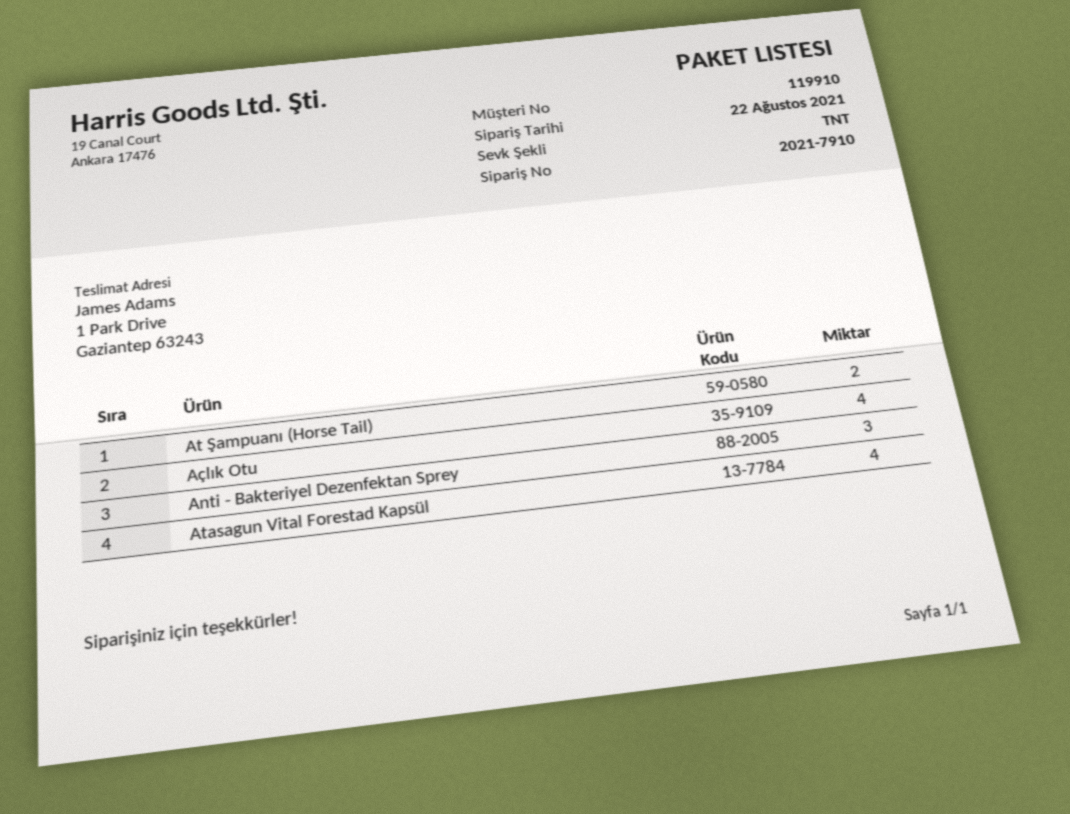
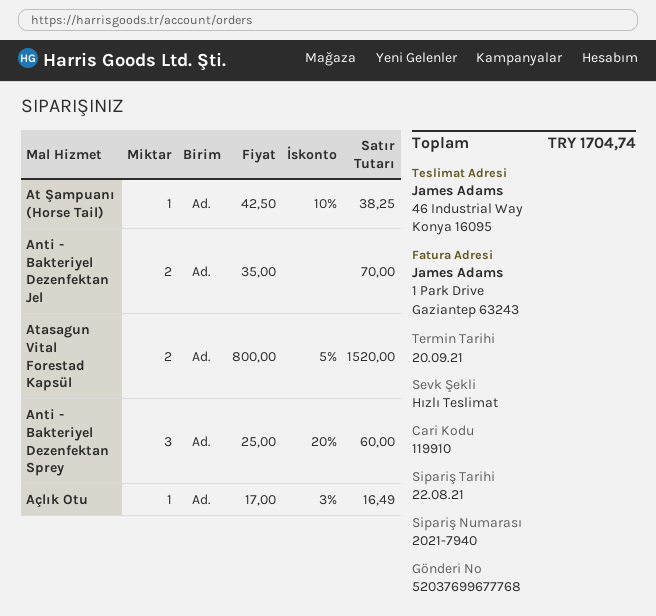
order number: 2021-7910 -> 2021-7940
shipping method: TNT -> express
ship to: 1 Park Drive, Gaziantep 63243 -> 46 Industrial Way, Konya 16095
At Şampuanı (Horse Tail): 2 -> 1
Açlık Otu: 4 -> 1
Atasagun Vital Forestad Kapsül: 4 -> 2
Anti - Bakteriyel Dezenfektan Jel: none -> 2

